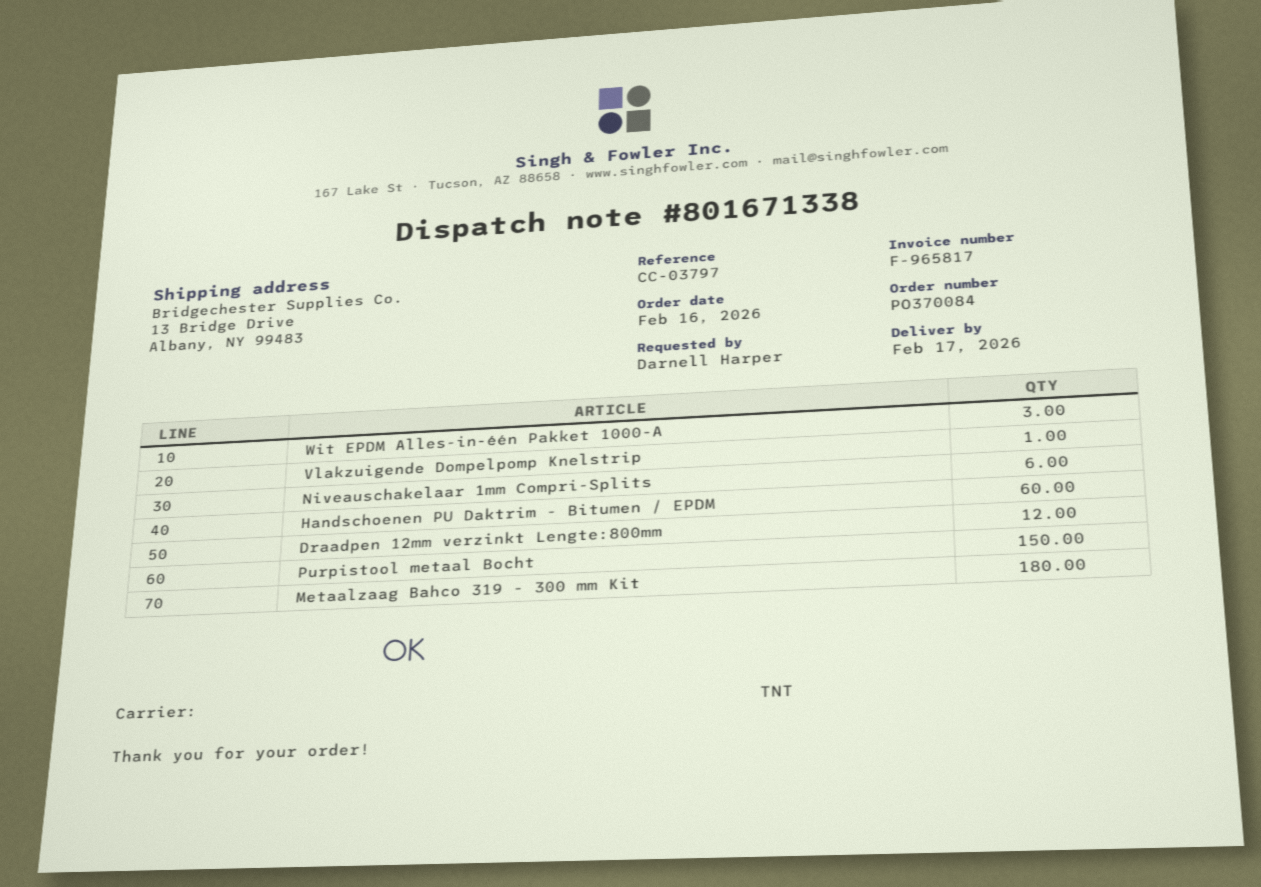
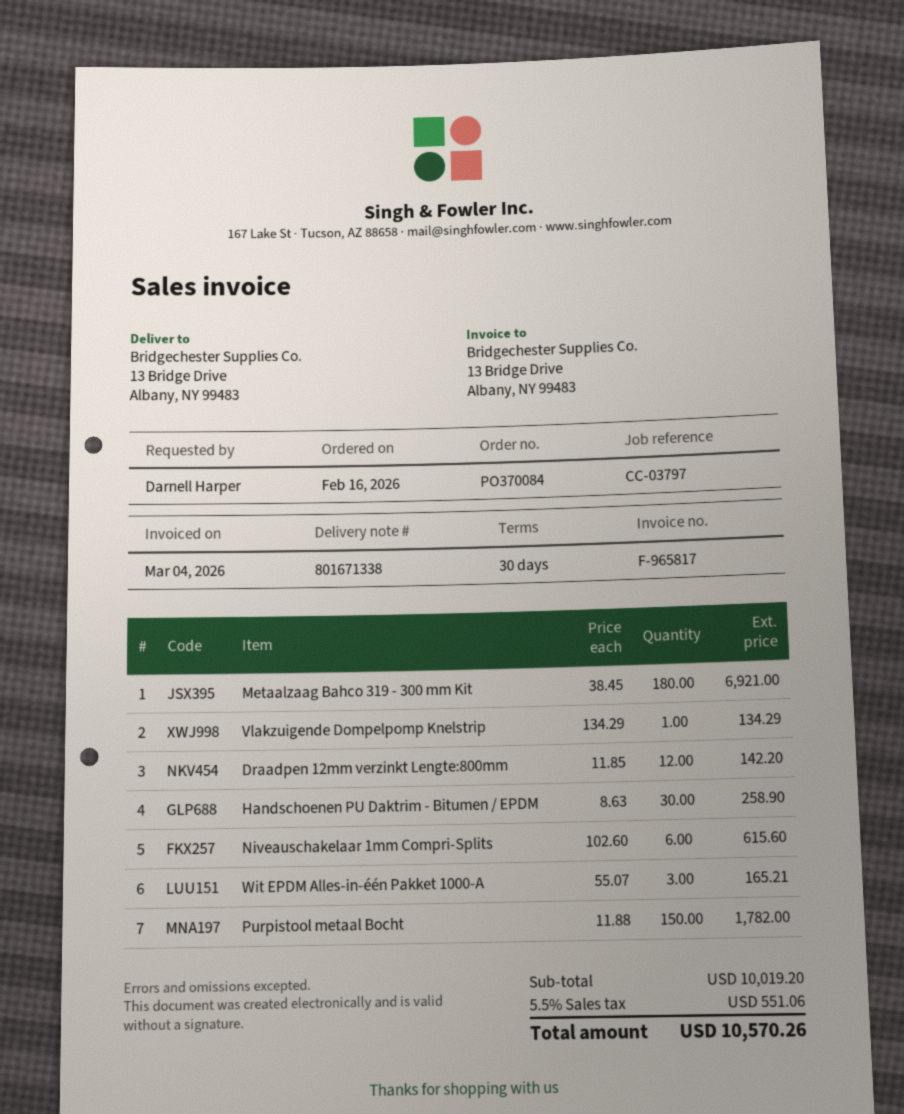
Handschoenen PU Daktrim - Bitumen / EPDM: 60 -> 30

